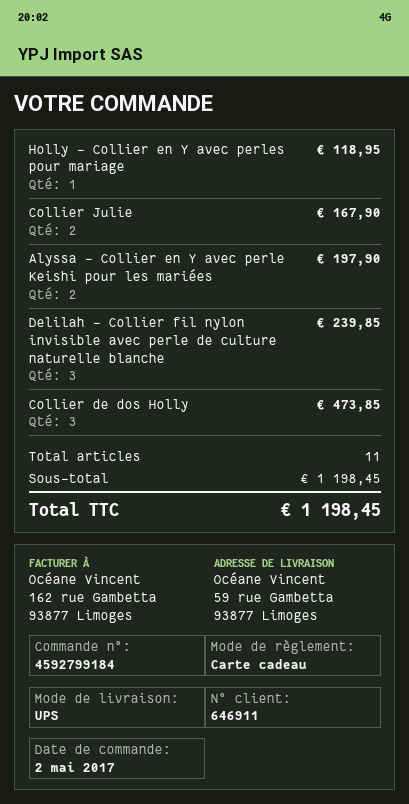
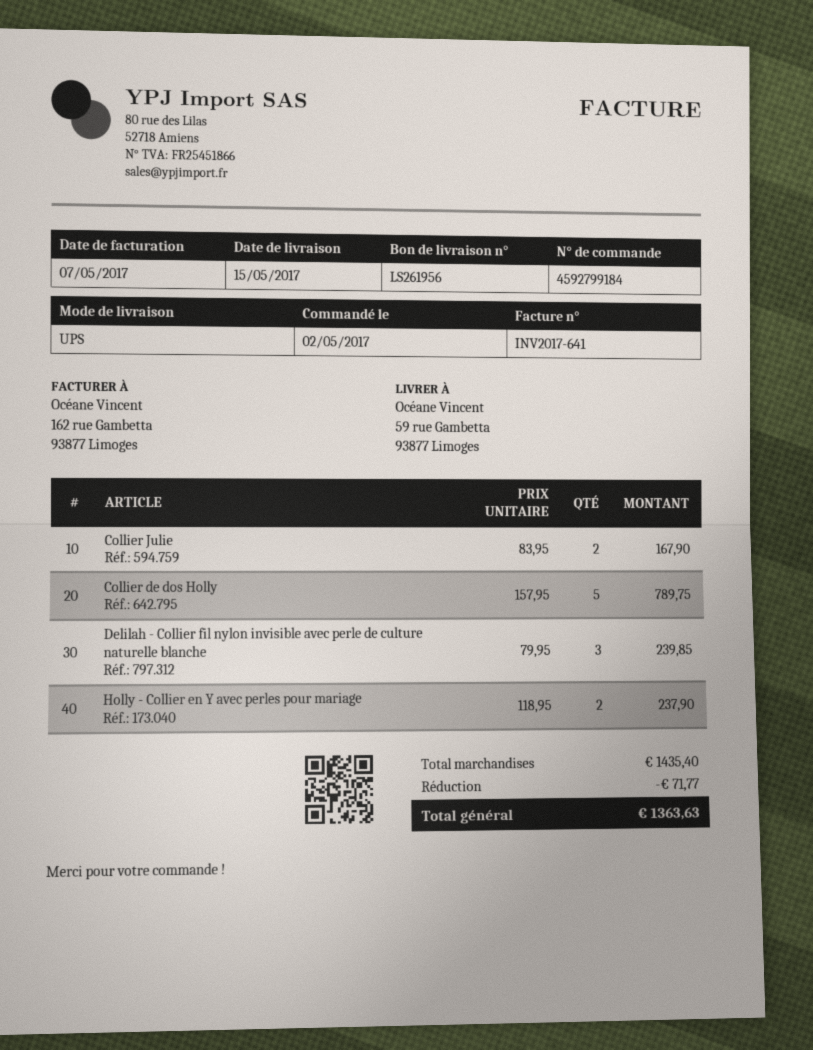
Holly - Collier en Y avec perles pour mariage: 1 for 118.95 -> 2 for 237.90
Alyssa - Collier en Y avec perle Keishi pour les mariées: 2 for 197.90 -> none
Collier de dos Holly: 3 for 473.85 -> 5 for 789.75
subtotal: 1198.45 -> 1435.40
discount: none -> 71.77
total: 1198.45 -> 1363.63

